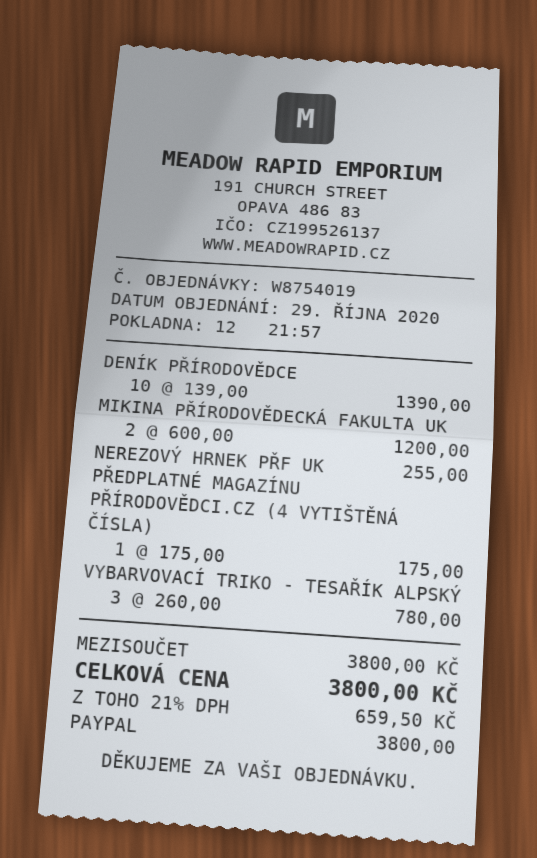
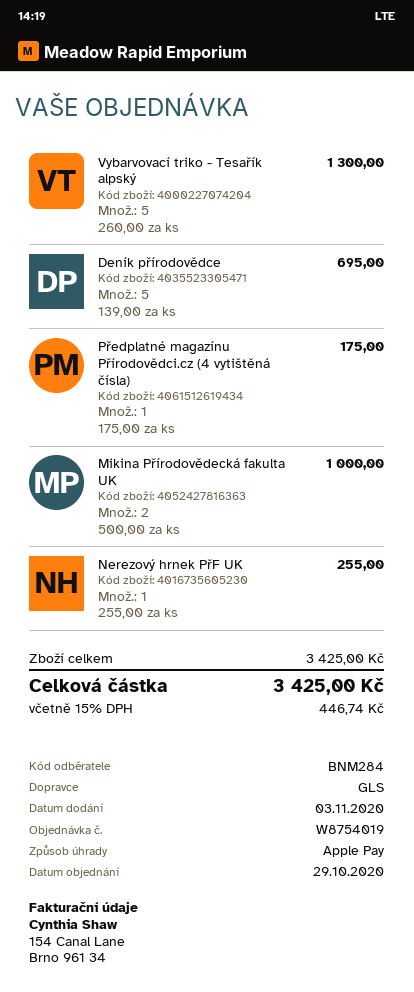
payment method: PayPal -> Apple Pay
DENÍK PŘÍRODOVĚDCE: 10 x 139.00 = 1390.00 -> 5 x 139.00 = 695.00
MIKINA PŘÍRODOVĚDECKÁ FAKULTA UK: 2 x 600.00 = 1200.00 -> 2 x 500.00 = 1000.00
VYBARVOVACÍ TRIKO - TESAŘÍK ALPSKÝ: 3 x 260.00 = 780.00 -> 5 x 260.00 = 1300.00
subtotal: 3800.00 -> 3425.00
tax: 21% = 659.50 -> 15% = 446.74
total: 3800.00 -> 3425.00

